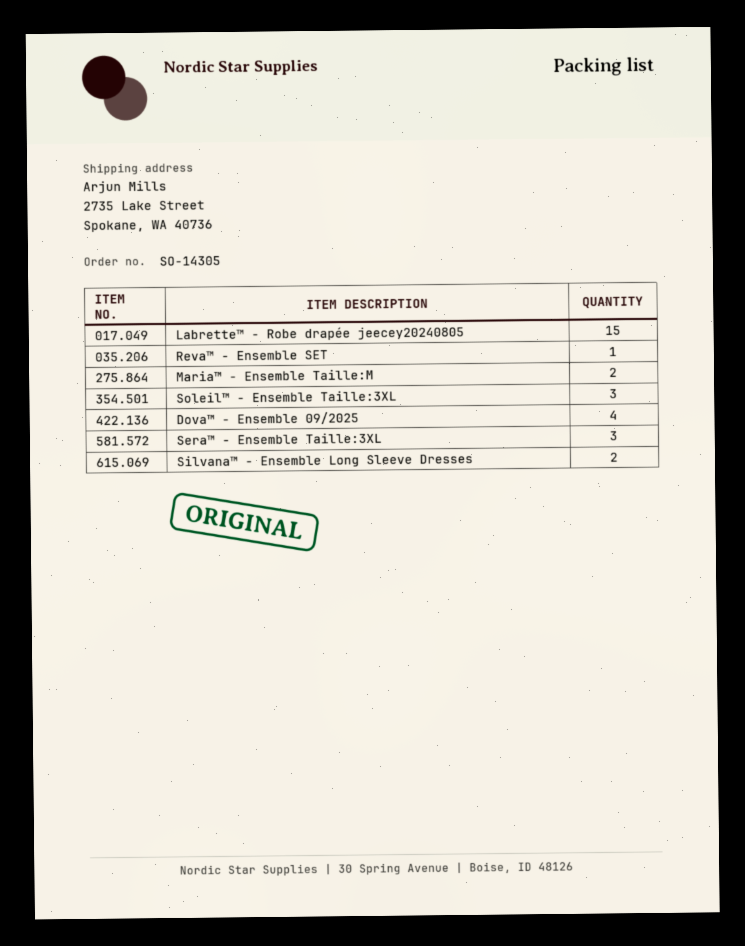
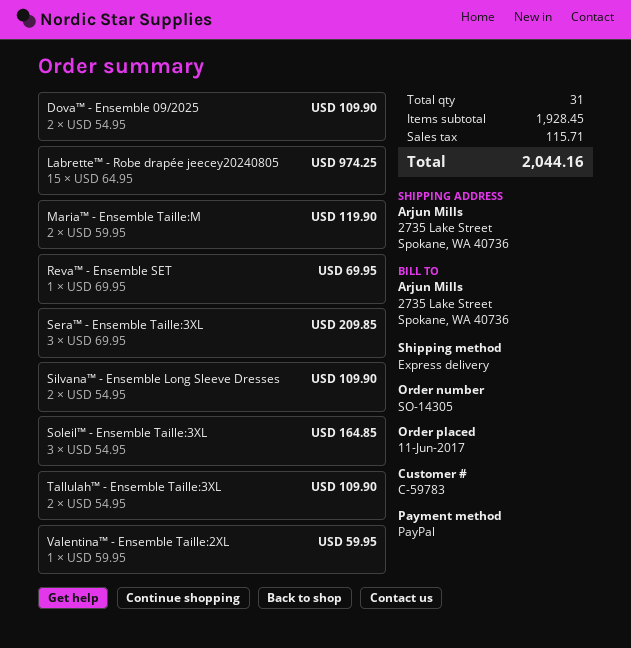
Dova™ - Ensemble 09/2025: 4 -> 2
Tallulah™ - Ensemble Taille:3XL: none -> 2
Valentina™ - Ensemble Taille:2XL: none -> 1

